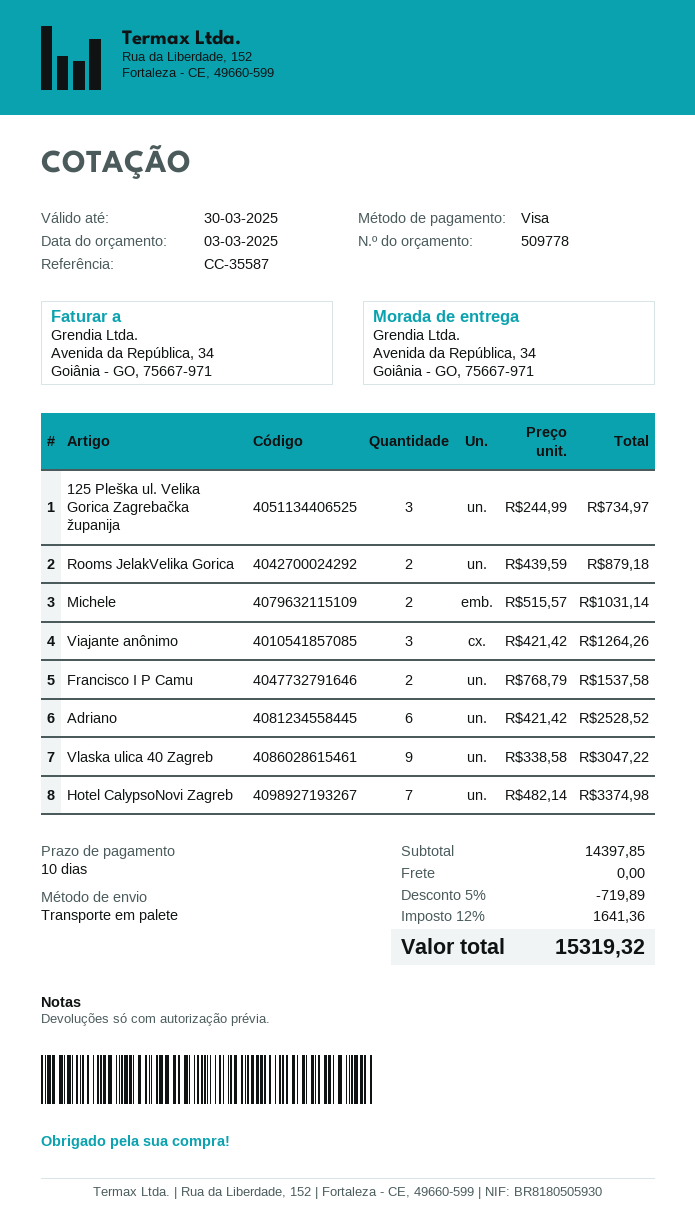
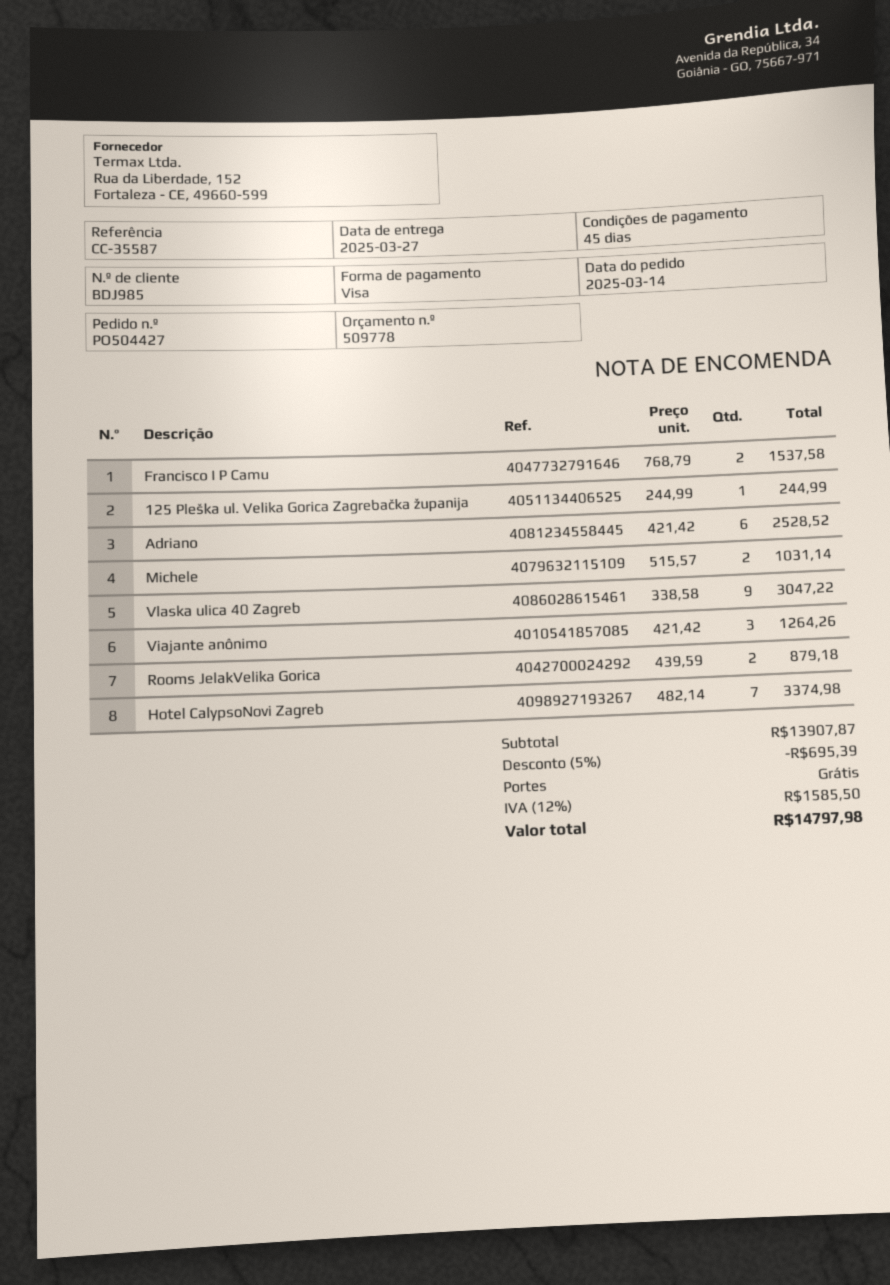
payment terms: 10 days -> 45 days
125 Pleška ul. Velika Gorica Zagrebačka županija: 3 x 244.99 = 734.97 -> 1 x 244.99 = 244.99
subtotal: 14397.85 -> 13907.87
discount: 5% = 719.89 -> 5% = 695.39
tax: 12% = 1641.36 -> 12% = 1585.50
total: 15319.32 -> 14797.98

